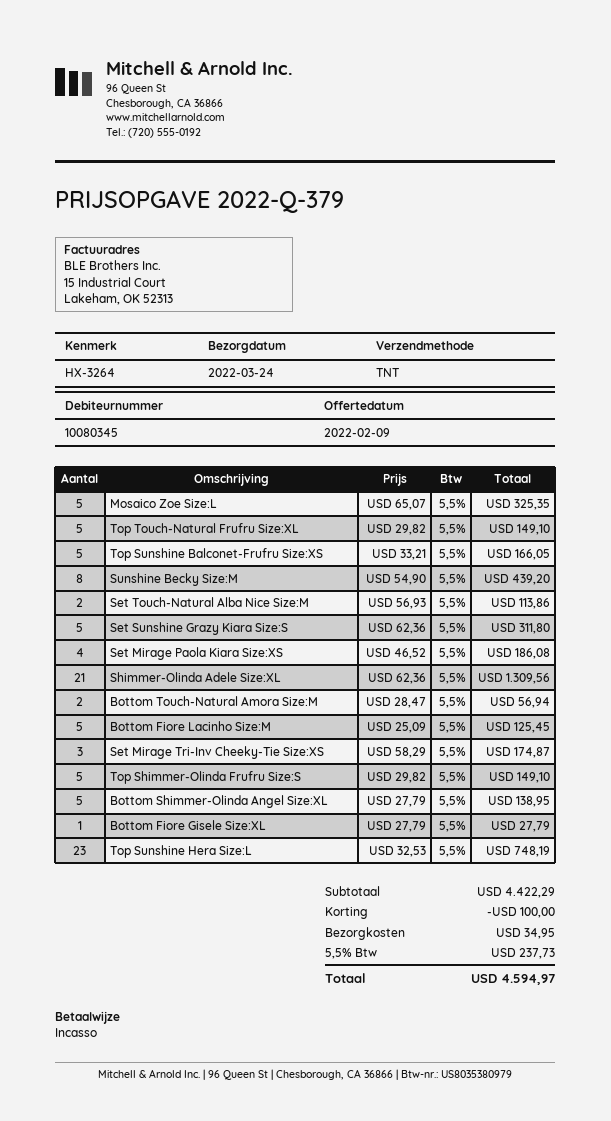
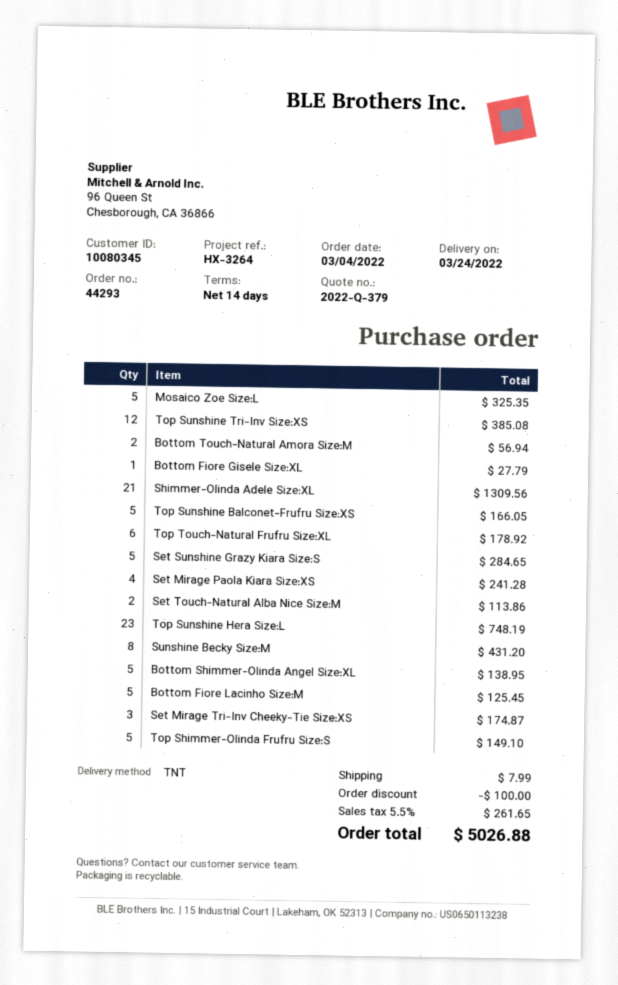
Top Touch-Natural Frufru Size:XL: 5 for 149.10 -> 6 for 178.92
Sunshine Becky Size:M: 8 for 439.20 -> 8 for 431.20
Set Sunshine Grazy Kiara Size:S: 5 for 311.80 -> 5 for 284.65
Set Mirage Paola Kiara Size:XS: 4 for 186.08 -> 4 for 241.28
Top Sunshine Tri-Inv Size:XS: none -> 12 for 385.08
shipping: 34.95 -> 7.99
tax: 5.5% = 237.73 -> 5.5% = 261.65
total: 4594.97 -> 5026.88

